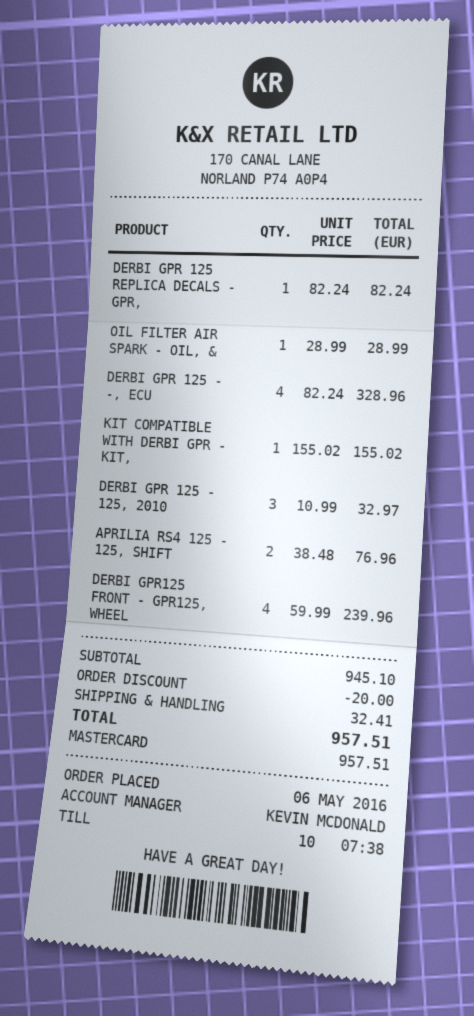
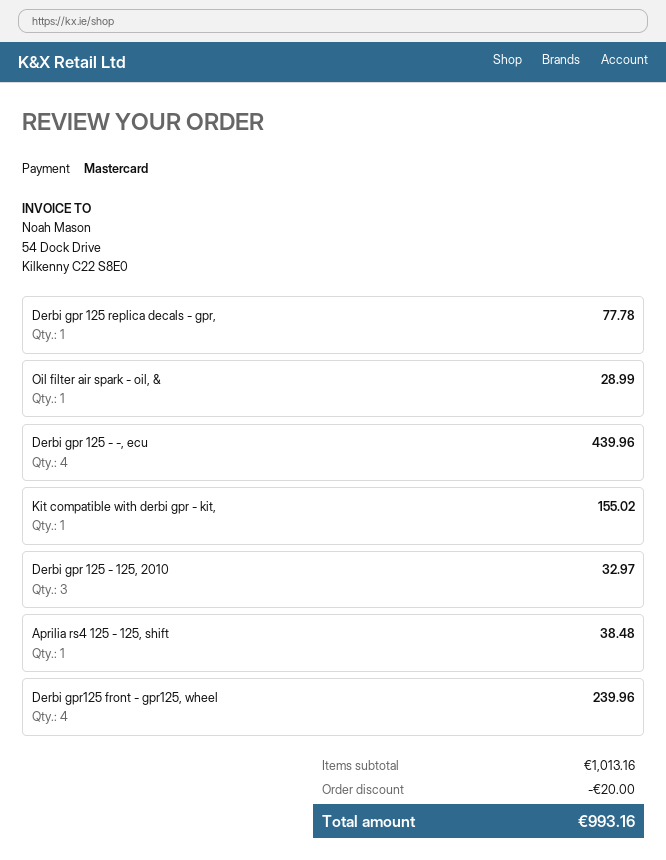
DERBI GPR 125 REPLICA DECALS - GPR,: 1 for 82.24 -> 1 for 77.78
DERBI GPR 125 - -, ECU: 4 for 328.96 -> 4 for 439.96
APRILIA RS4 125 - 125, SHIFT: 2 for 76.96 -> 1 for 38.48
subtotal: 945.10 -> 1013.16
shipping: 32.41 -> none
total: 957.51 -> 993.16

